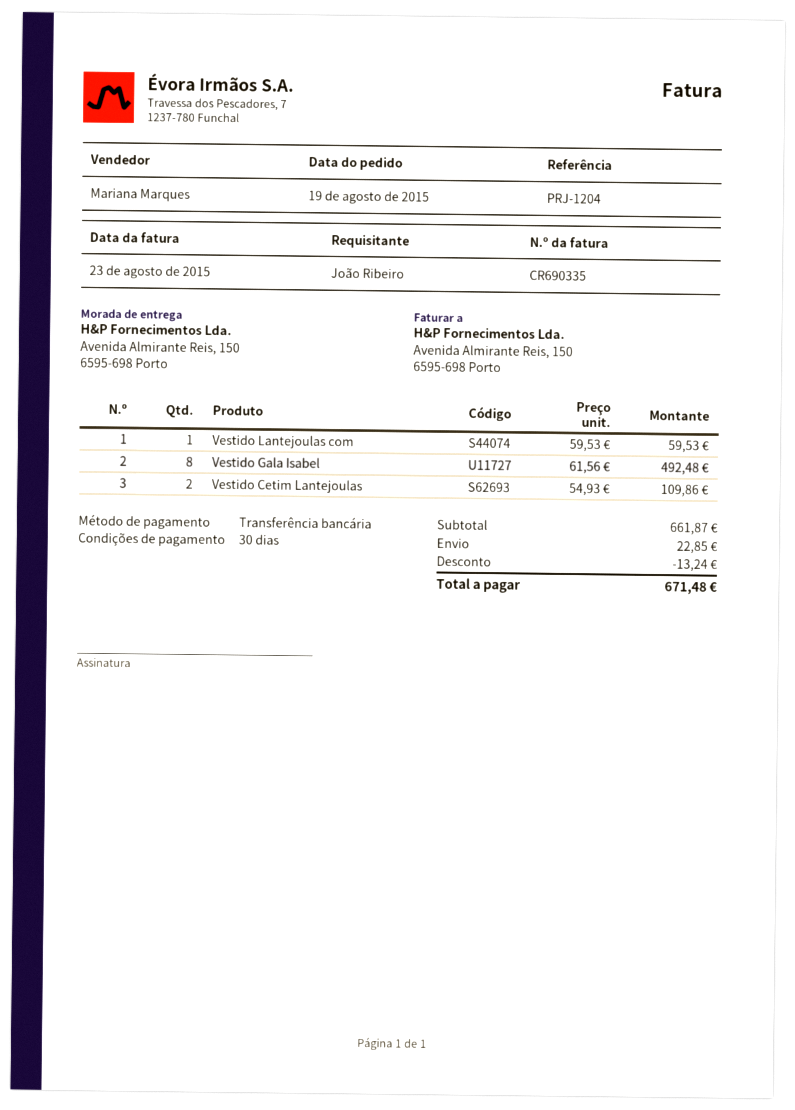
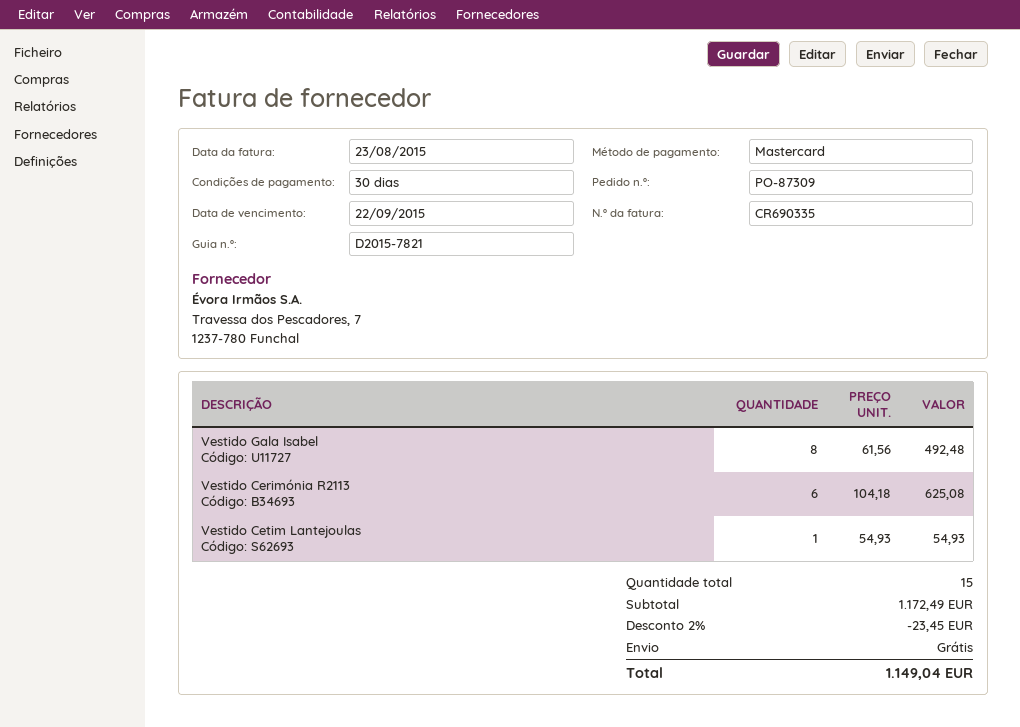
payment method: bank transfer -> Mastercard
Vestido Lantejoulas com: 1 x 59.53 = 59.53 -> none
Vestido Cetim Lantejoulas: 2 x 54.93 = 109.86 -> 1 x 54.93 = 54.93
Vestido Cerimónia R2113: none -> 6 x 104.18 = 625.08
subtotal: 661.87 -> 1172.49
discount: 13.24 -> 23.45
shipping: 22.85 -> 0.00
total: 671.48 -> 1149.04

